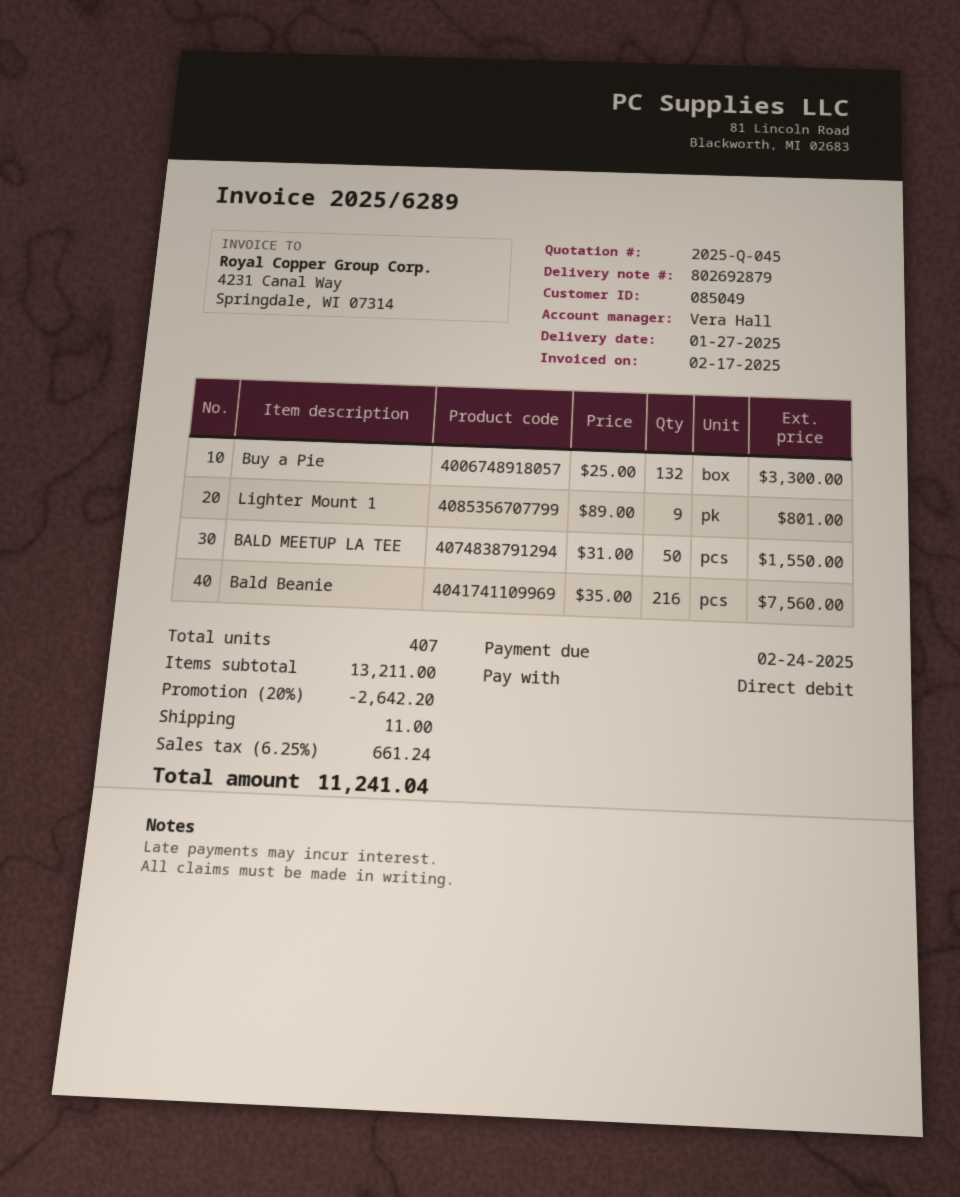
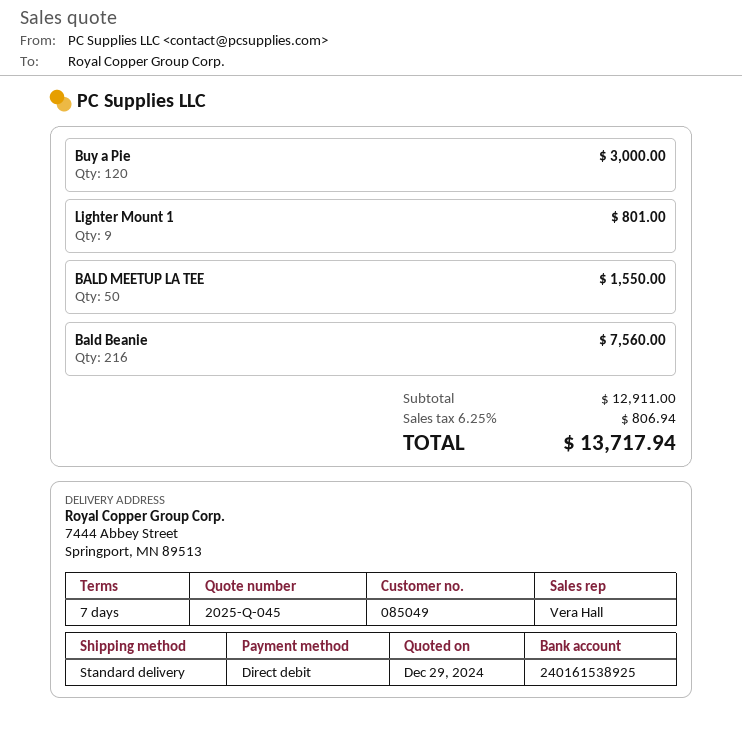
Buy a Pie: 132 for 3300.00 -> 120 for 3000.00
subtotal: 13211.00 -> 12911.00
discount: 20% = 2642.20 -> none
shipping: 11.00 -> none
tax: 6.25% = 661.24 -> 6.25% = 806.94
total: 11241.04 -> 13717.94

